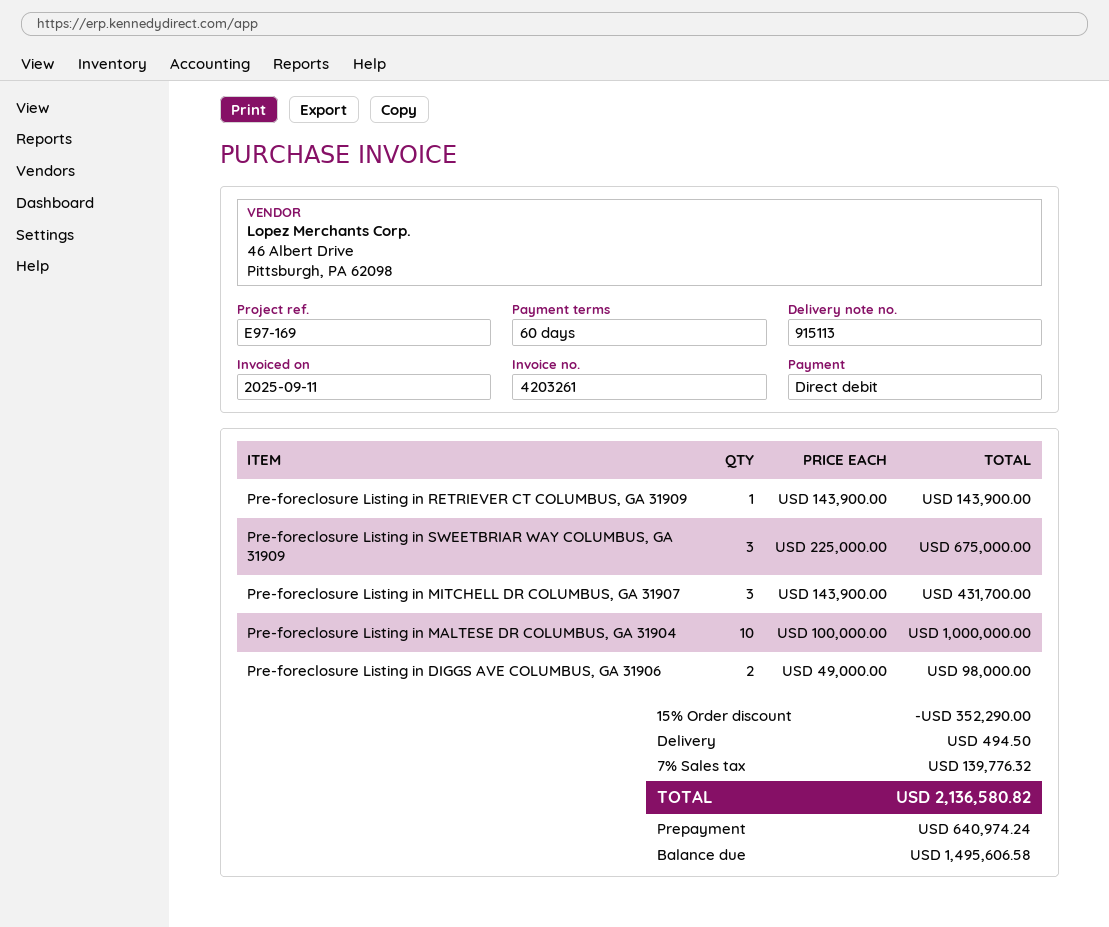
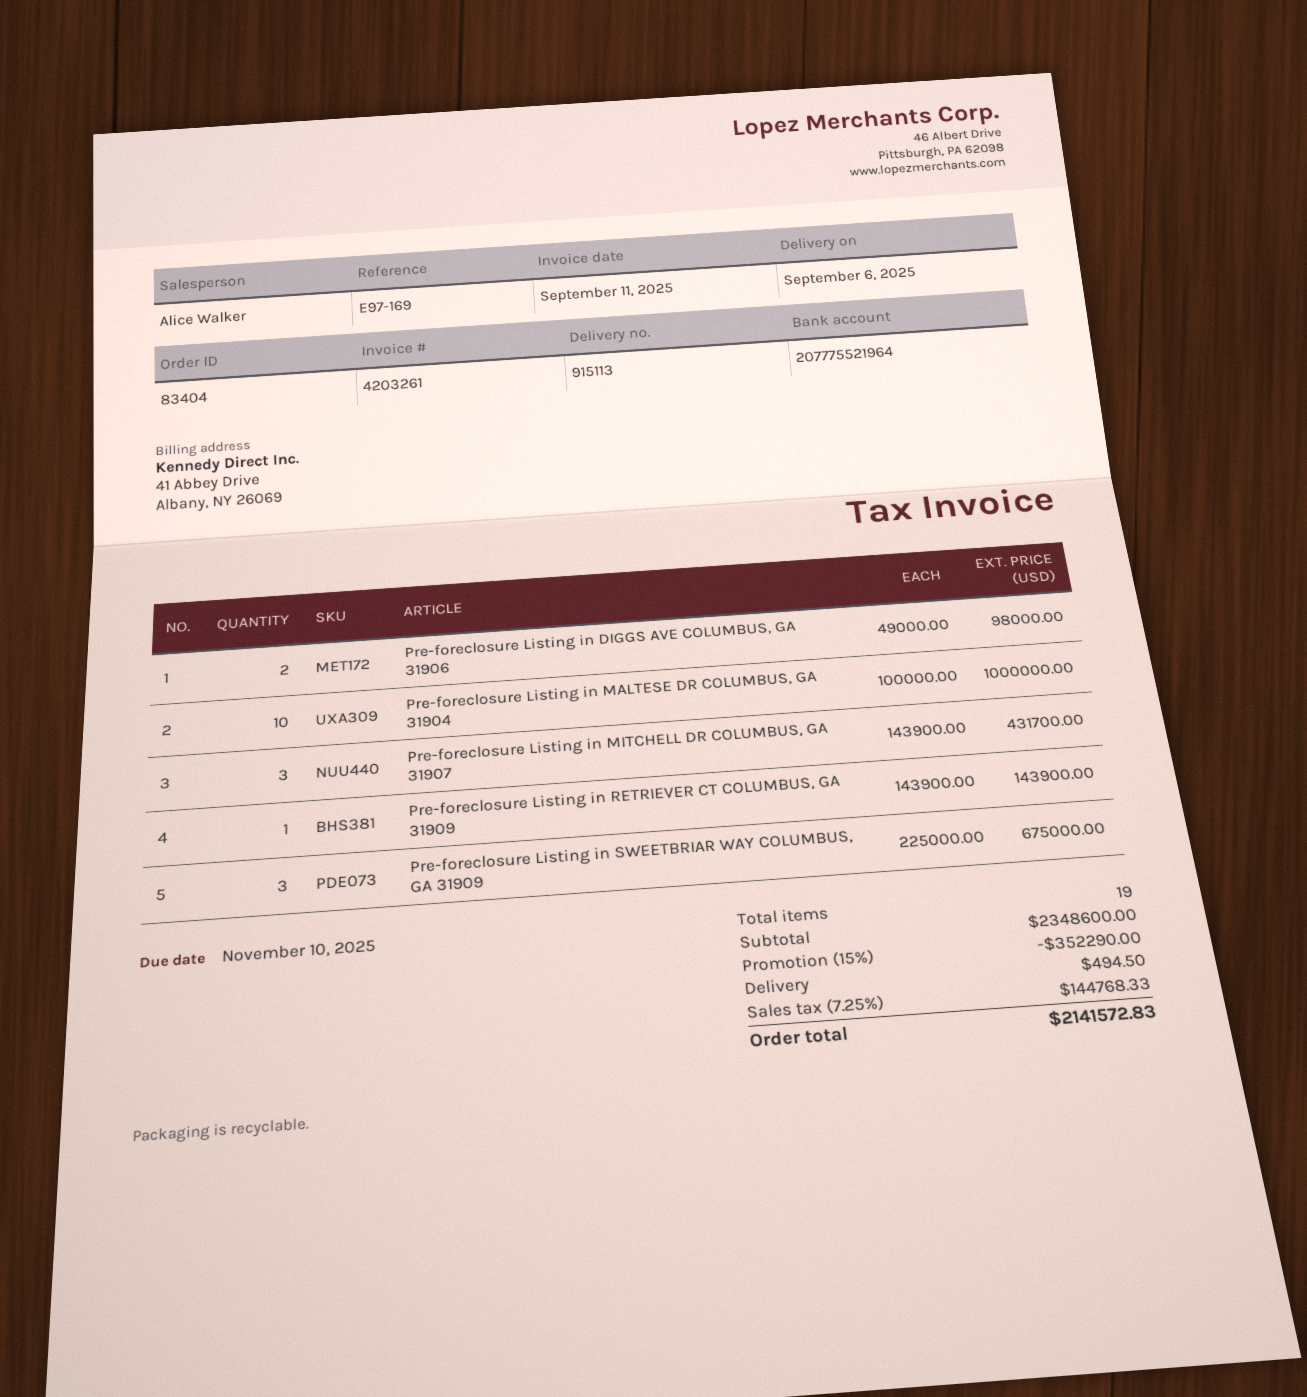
tax: 7% = 139776.32 -> 7.25% = 144768.33
total: 2136580.82 -> 2141572.83

